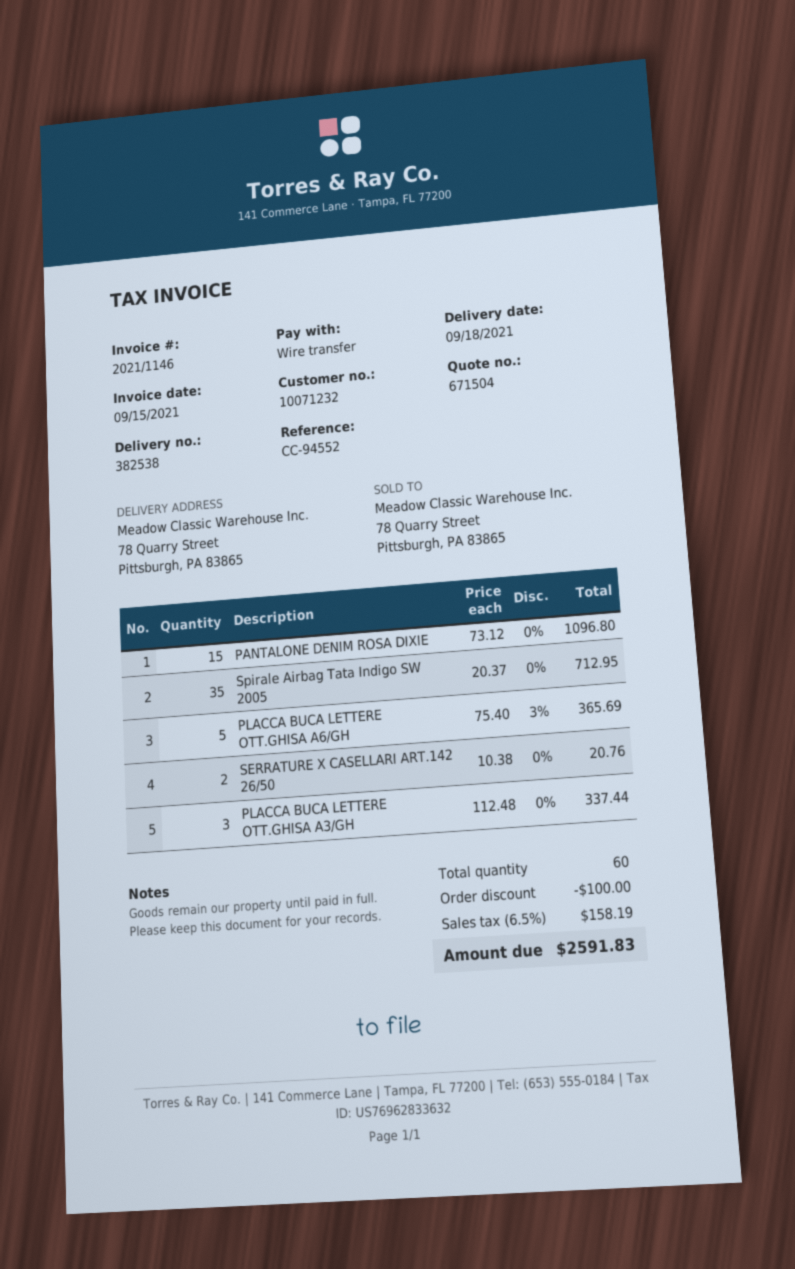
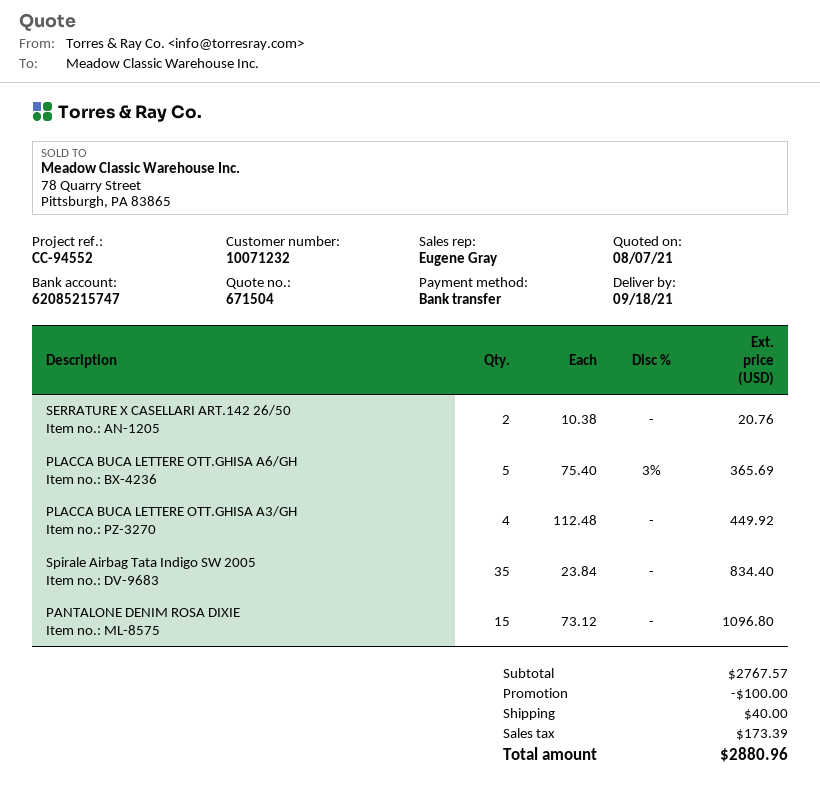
Spirale Airbag Tata Indigo SW 2005: 35 x 20.37 = 712.95 -> 35 x 23.84 = 834.40
PLACCA BUCA LETTERE OTT.GHISA A3/GH: 3 x 112.48 = 337.44 -> 4 x 112.48 = 449.92
shipping: none -> 40.00
tax: 158.19 -> 173.39
total: 2591.83 -> 2880.96

